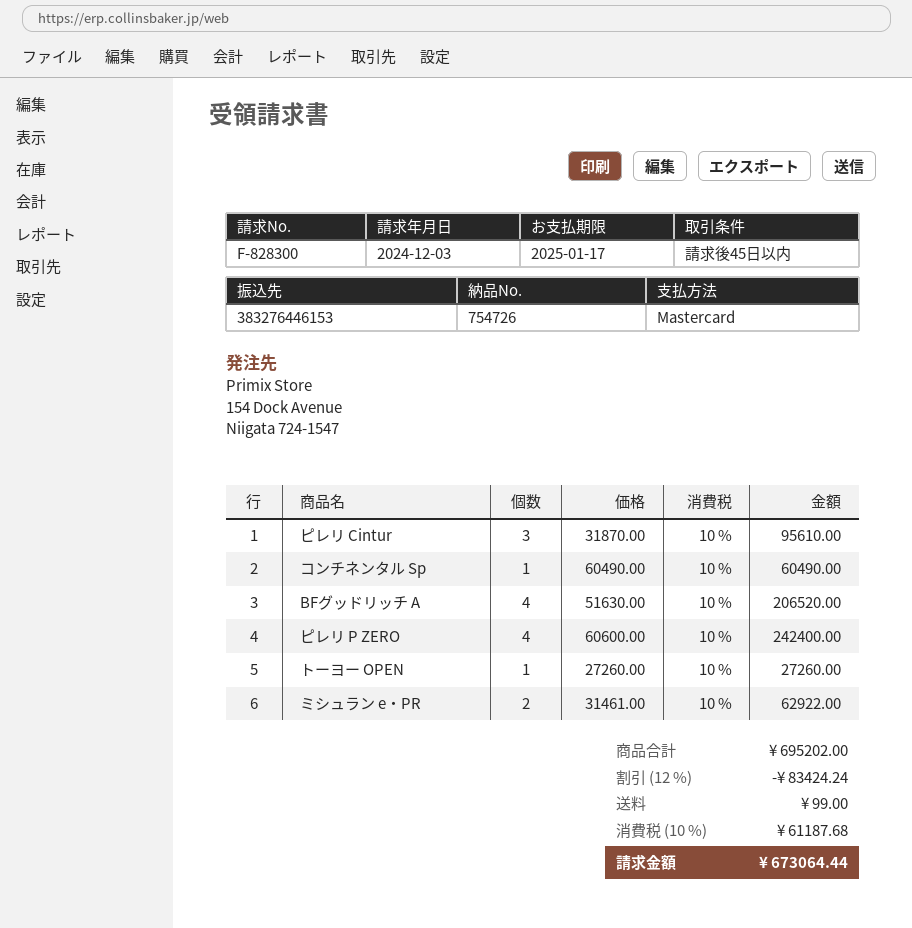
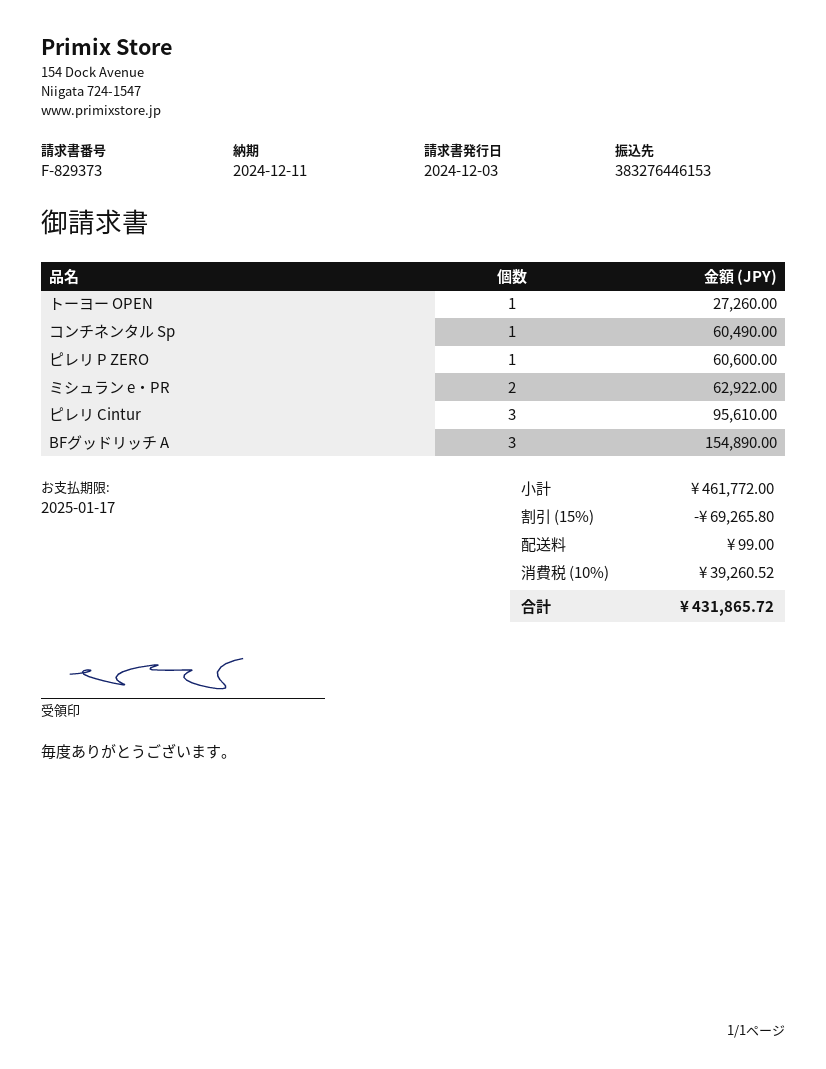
invoice number: F-828300 -> F-829373
BFグッドリッチ A: 4 for 206520.00 -> 3 for 154890.00
ピレリ P ZERO: 4 for 242400.00 -> 1 for 60600.00
subtotal: 695202.00 -> 461772.00
discount: 12% = 83424.24 -> 15% = 69265.80
tax: 10% = 61187.68 -> 10% = 39260.52
total: 673064.44 -> 431865.72

